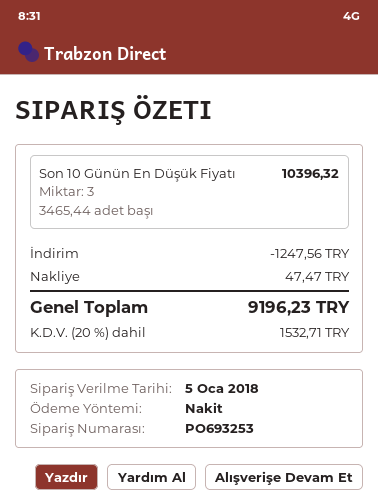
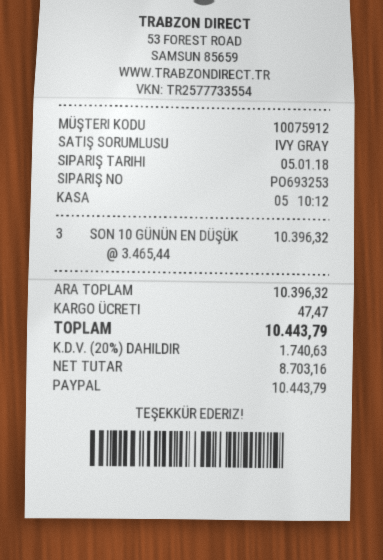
payment method: cash -> PayPal
discount: 1247.56 -> none
tax: 20% = 1532.71 -> 20% = 1740.63
total: 9196.23 -> 10443.79

